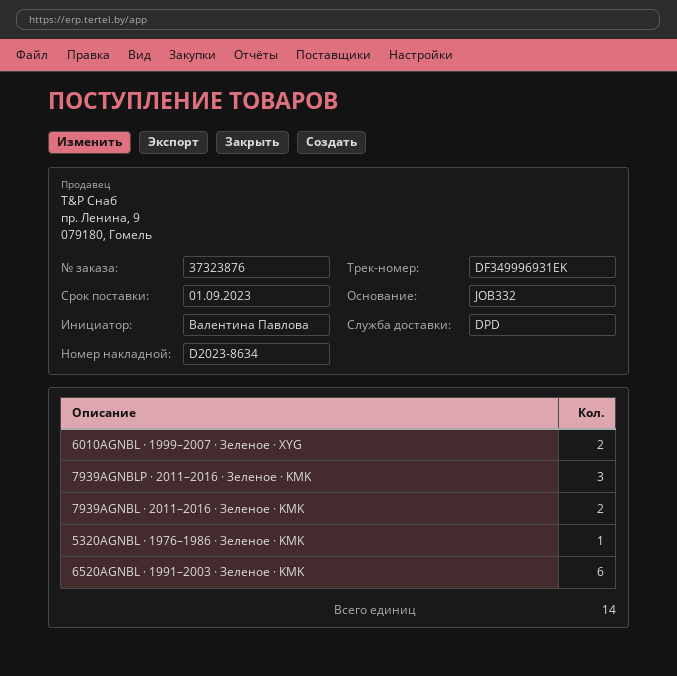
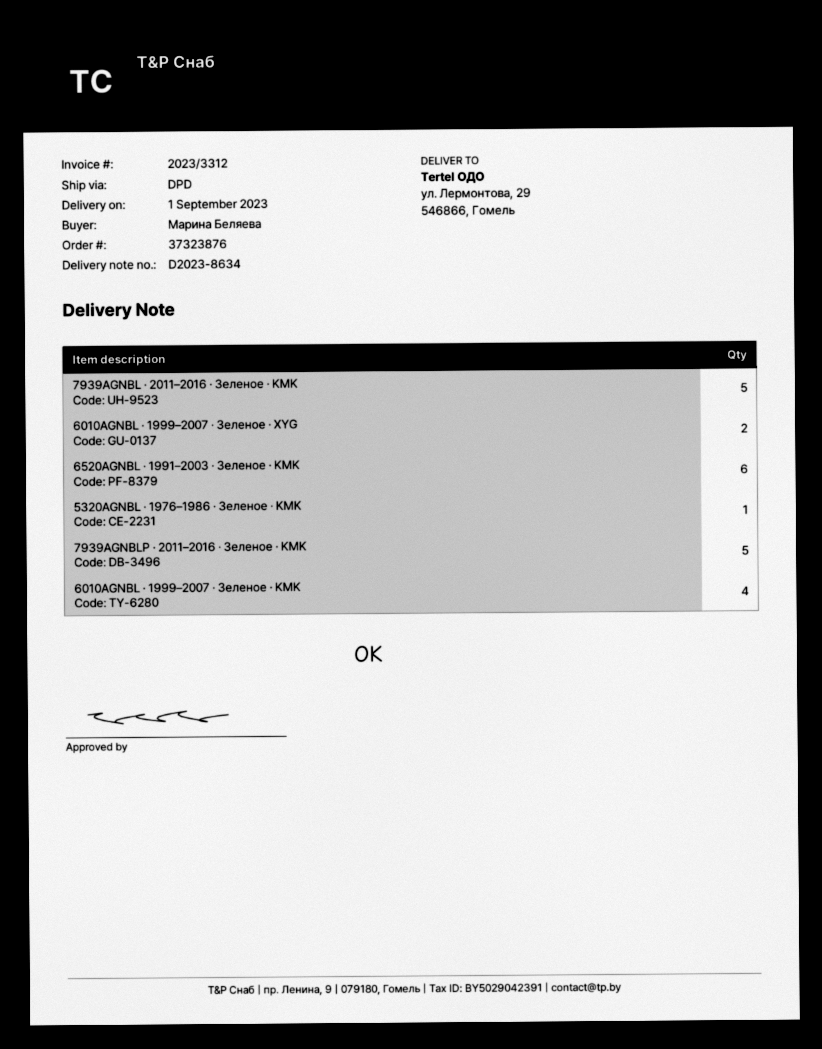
ordered by: Валентина Павлова -> Марина Беляева
7939AGNBLP · 2011–2016 · Зеленое · KMK: 3 -> 5
7939AGNBL · 2011–2016 · Зеленое · KMK: 2 -> 5
6010AGNBL · 1999–2007 · Зеленое · KMK: none -> 4

